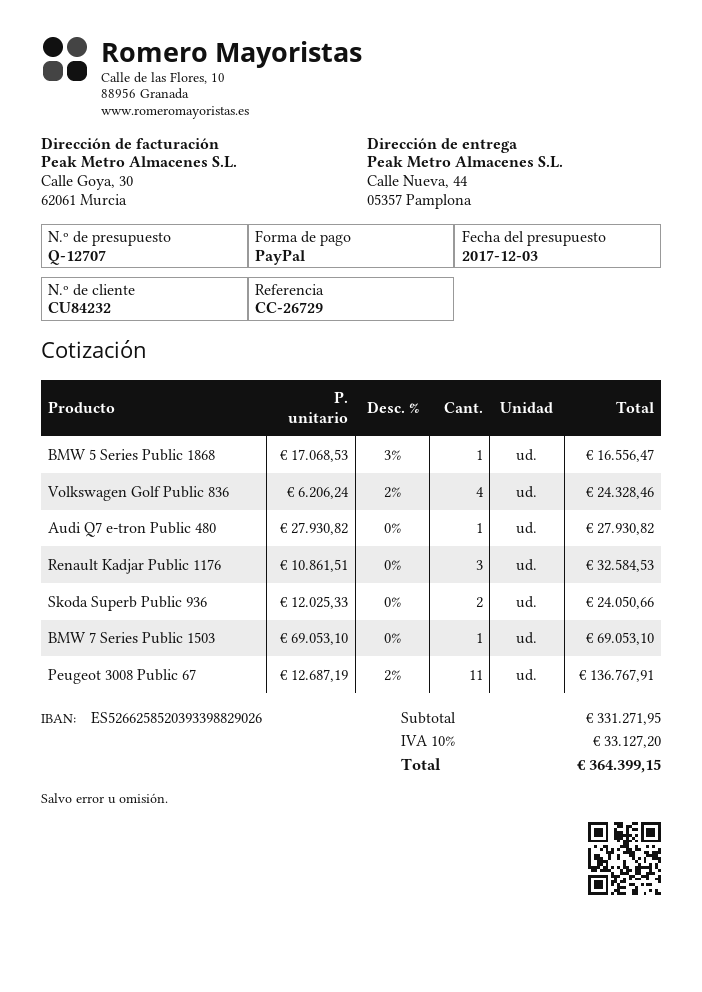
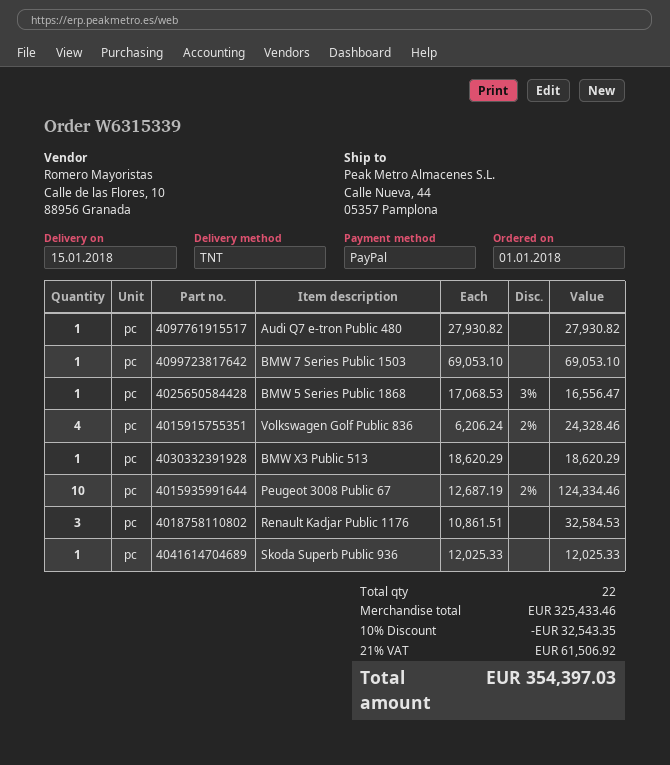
Skoda Superb Public 936: 2 x 12025.33 = 24050.66 -> 1 x 12025.33 = 12025.33
Peugeot 3008 Public 67: 11 x 12687.19 - 2% = 136767.91 -> 10 x 12687.19 - 2% = 124334.46
BMW X3 Public 513: none -> 1 x 18620.29 = 18620.29
subtotal: 331271.95 -> 325433.46
discount: none -> 10% = 32543.35
tax: 10% = 33127.20 -> 21% = 61506.92
total: 364399.15 -> 354397.03

